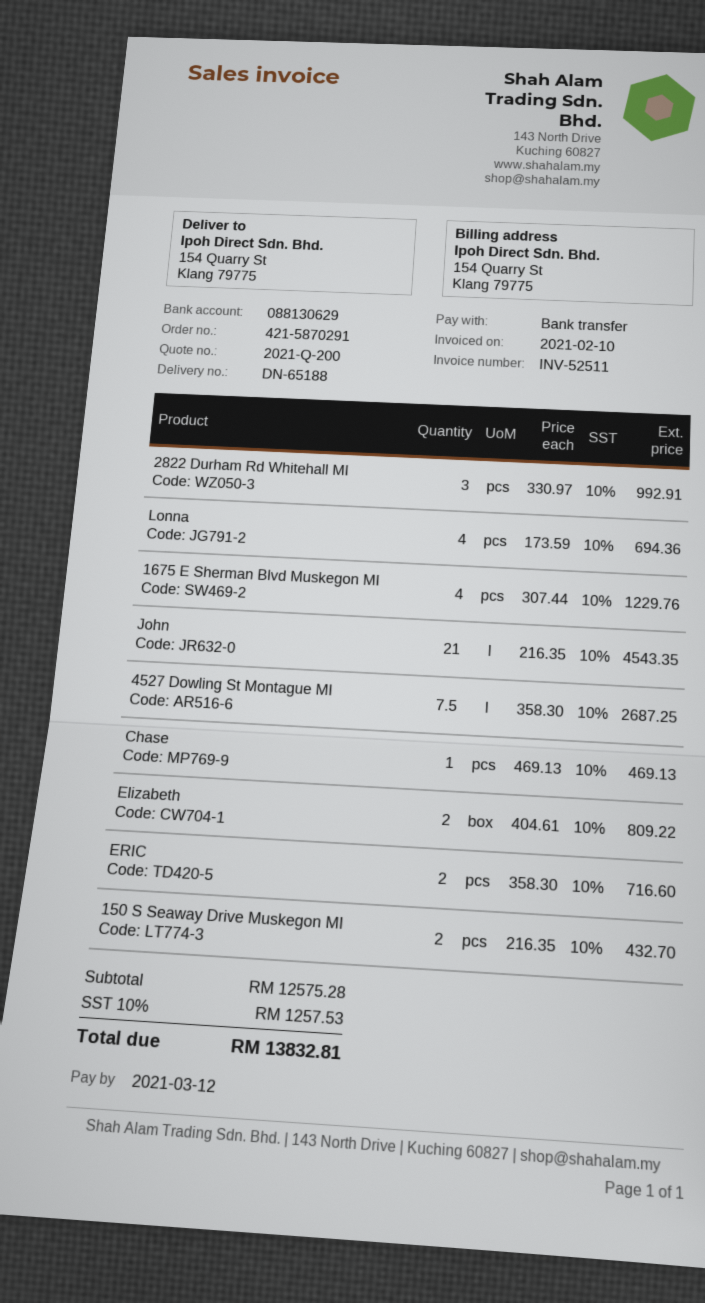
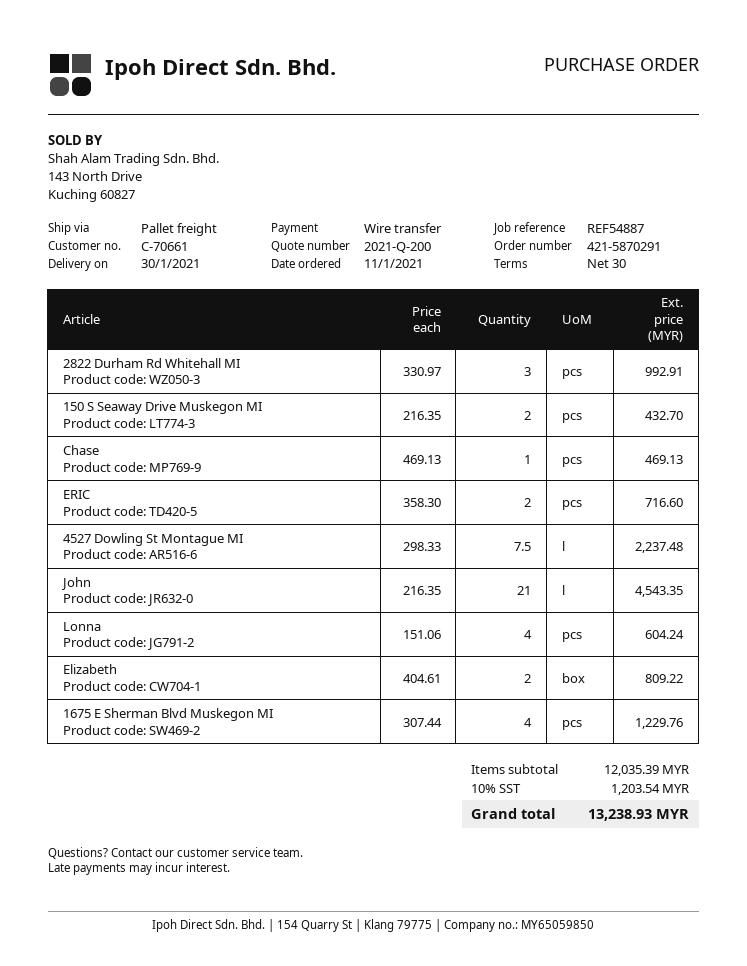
Lonna: 4 x 173.59 = 694.36 -> 4 x 151.06 = 604.24
4527 Dowling St Montague MI: 7.5 x 358.30 = 2687.25 -> 7.5 x 298.33 = 2237.48
subtotal: 12575.28 -> 12035.39
tax: 10% = 1257.53 -> 10% = 1203.54
total: 13832.81 -> 13238.93

